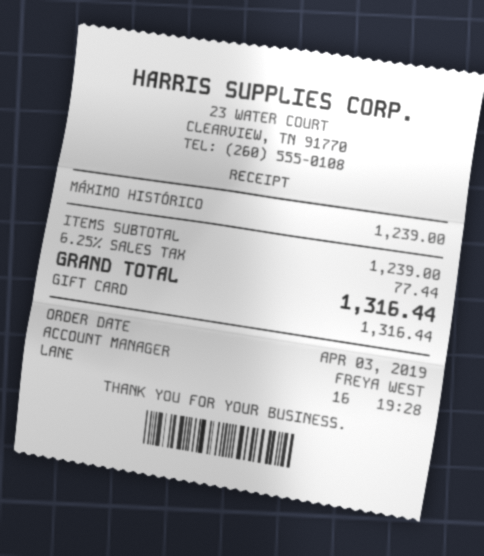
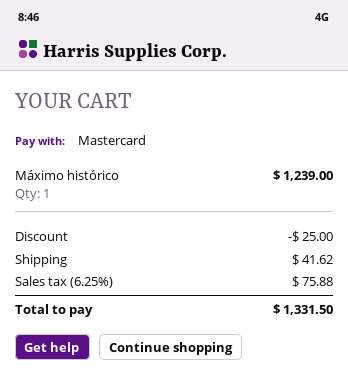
payment method: gift card -> Mastercard
discount: none -> 25.00
shipping: none -> 41.62
tax: 6.25% = 77.44 -> 6.25% = 75.88
total: 1316.44 -> 1331.50

